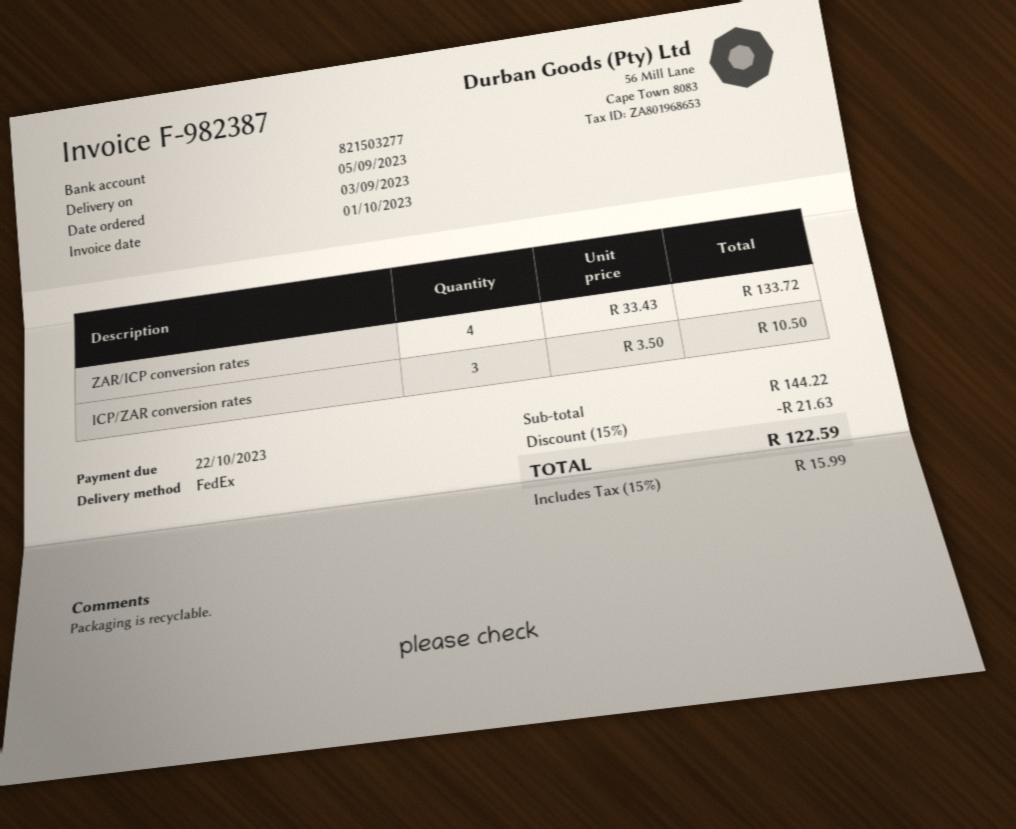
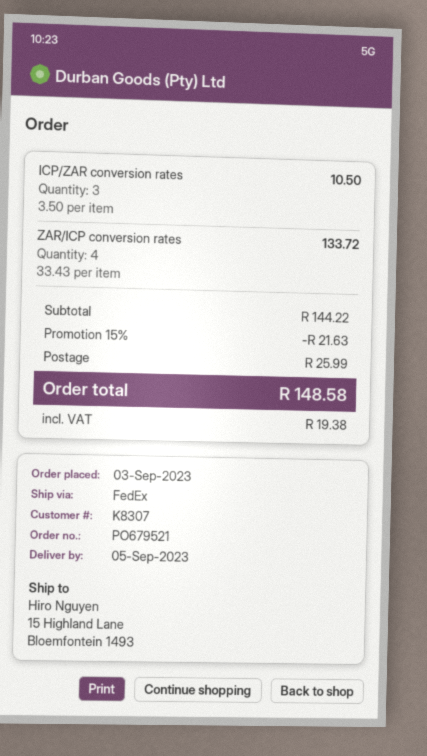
shipping: none -> 25.99
tax: 15.99 -> 19.38
total: 122.59 -> 148.58

